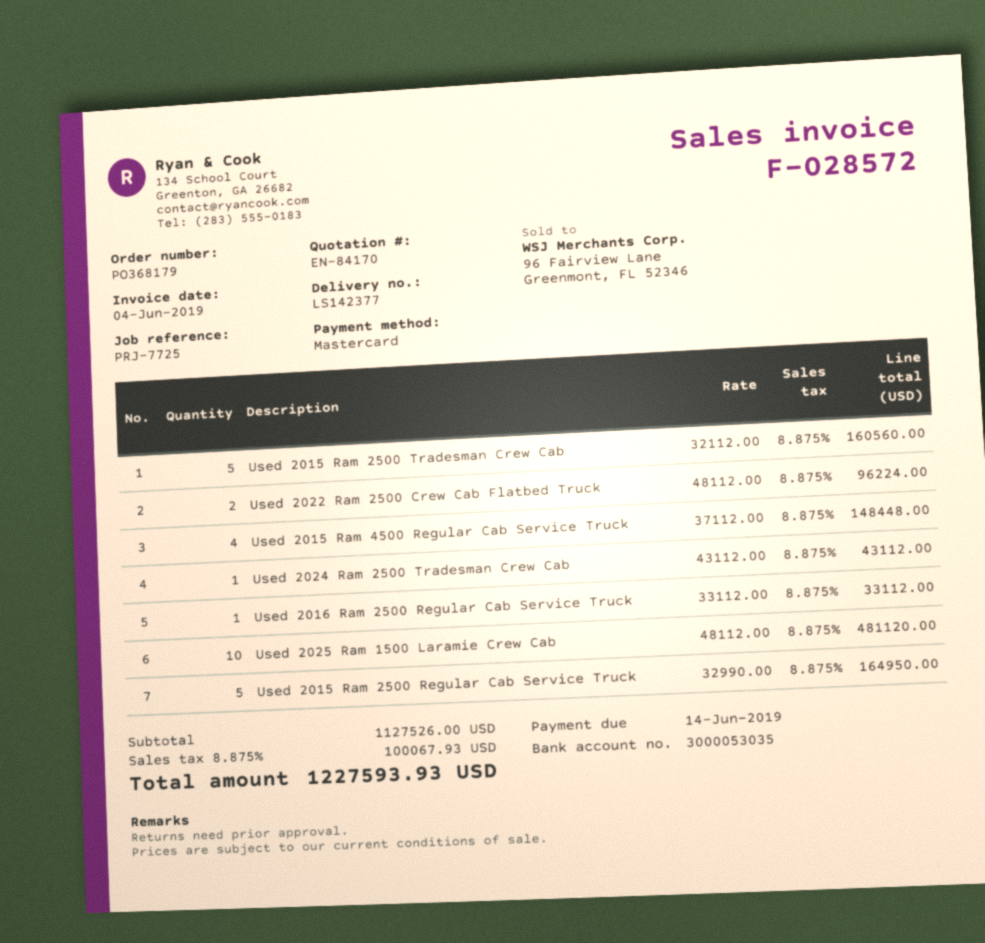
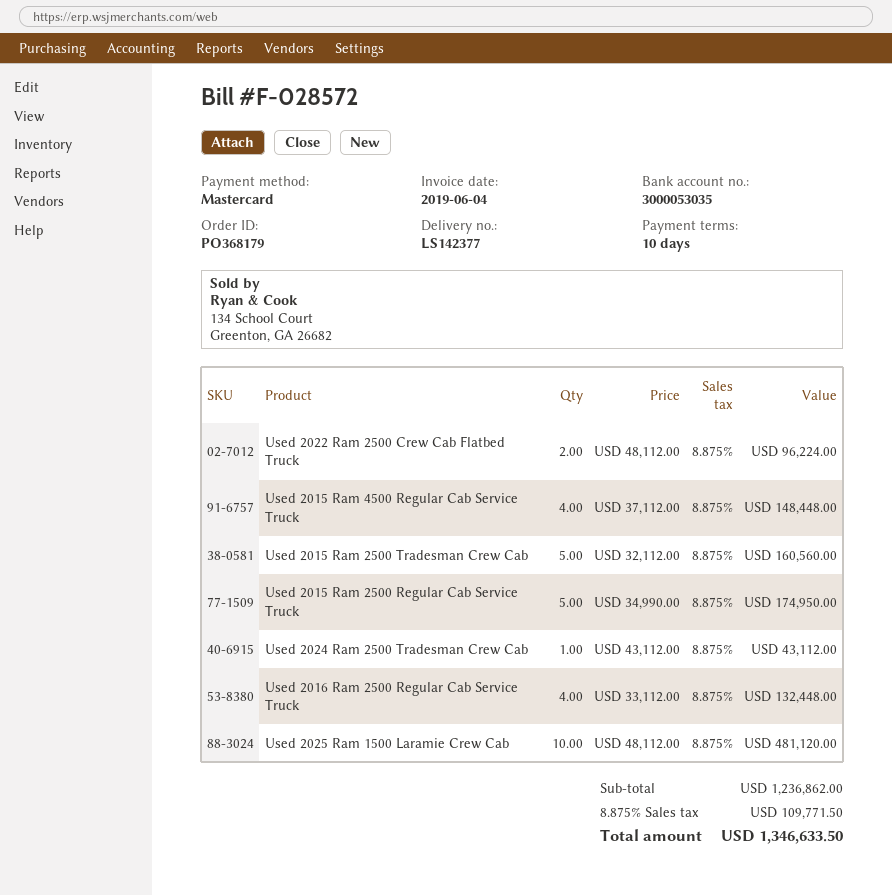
Used 2016 Ram 2500 Regular Cab Service Truck: 1 x 33112.00 = 33112.00 -> 4 x 33112.00 = 132448.00
Used 2015 Ram 2500 Regular Cab Service Truck: 5 x 32990.00 = 164950.00 -> 5 x 34990.00 = 174950.00
subtotal: 1127526.00 -> 1236862.00
tax: 8.875% = 100067.93 -> 8.875% = 109771.50
total: 1227593.93 -> 1346633.50

